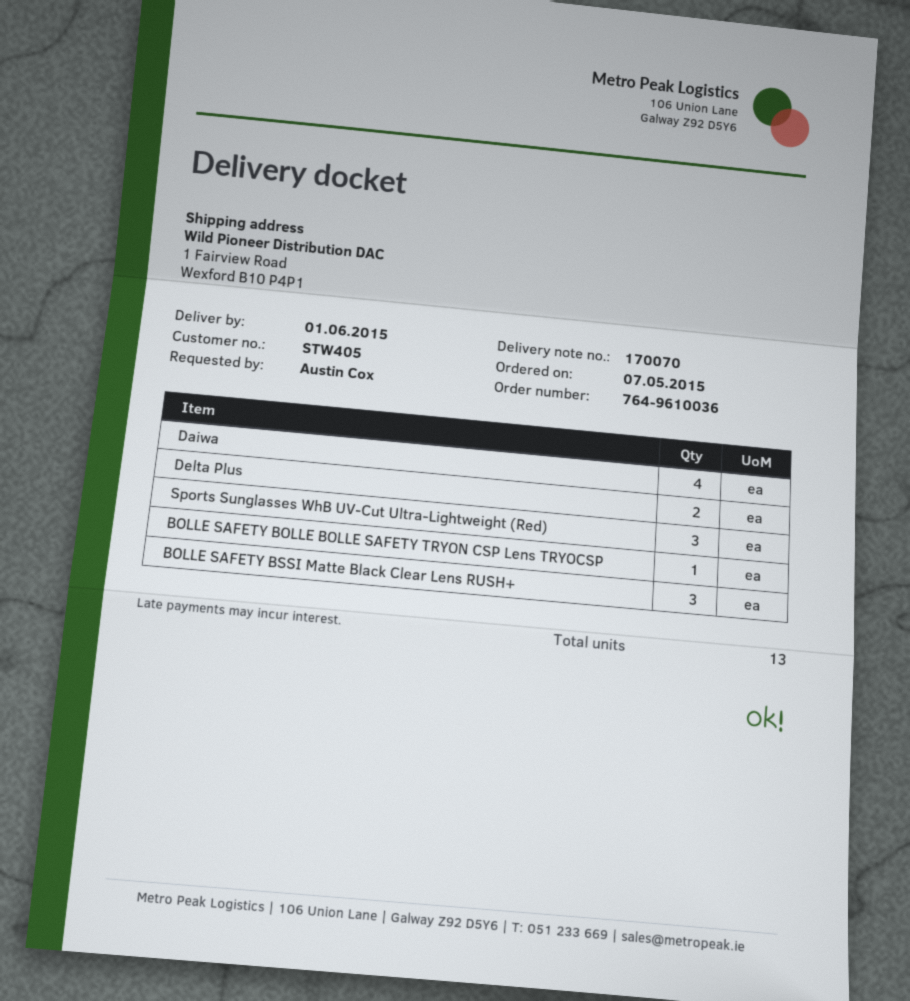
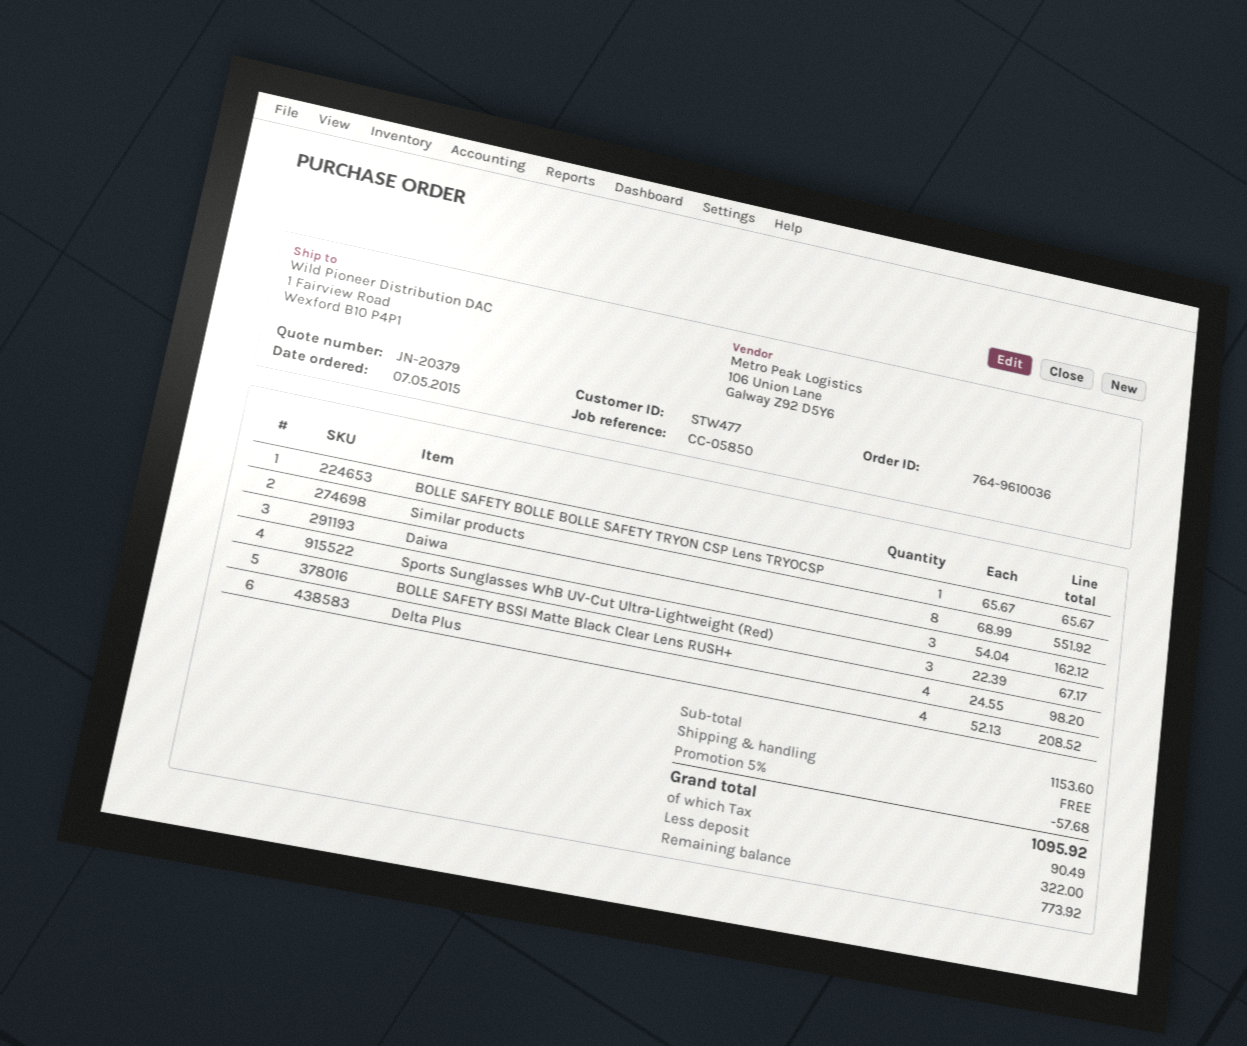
customer number: STW405 -> STW477
Daiwa: 4 -> 3
Delta Plus: 2 -> 4
BOLLE SAFETY BSSI Matte Black Clear Lens RUSH+: 3 -> 4
Similar products: none -> 8

